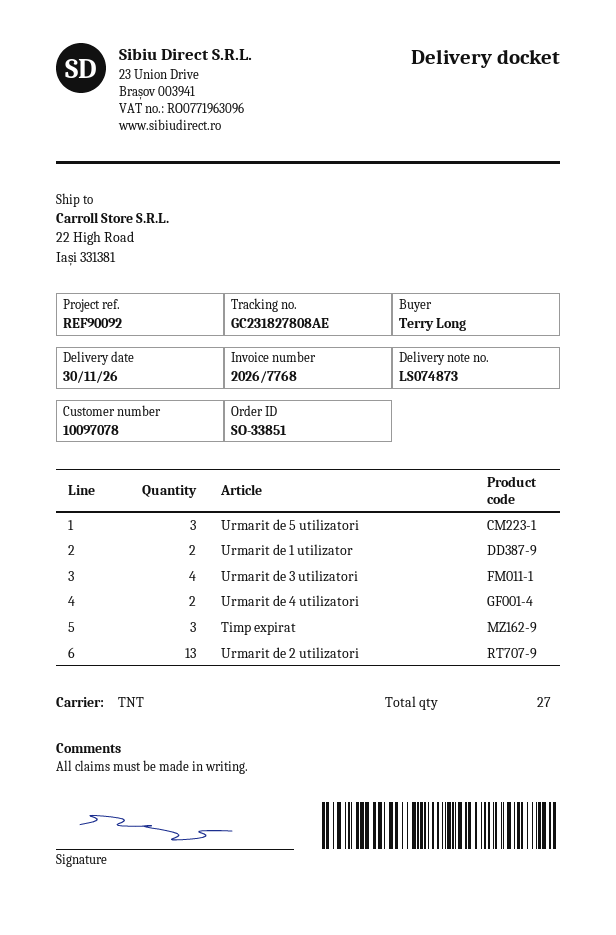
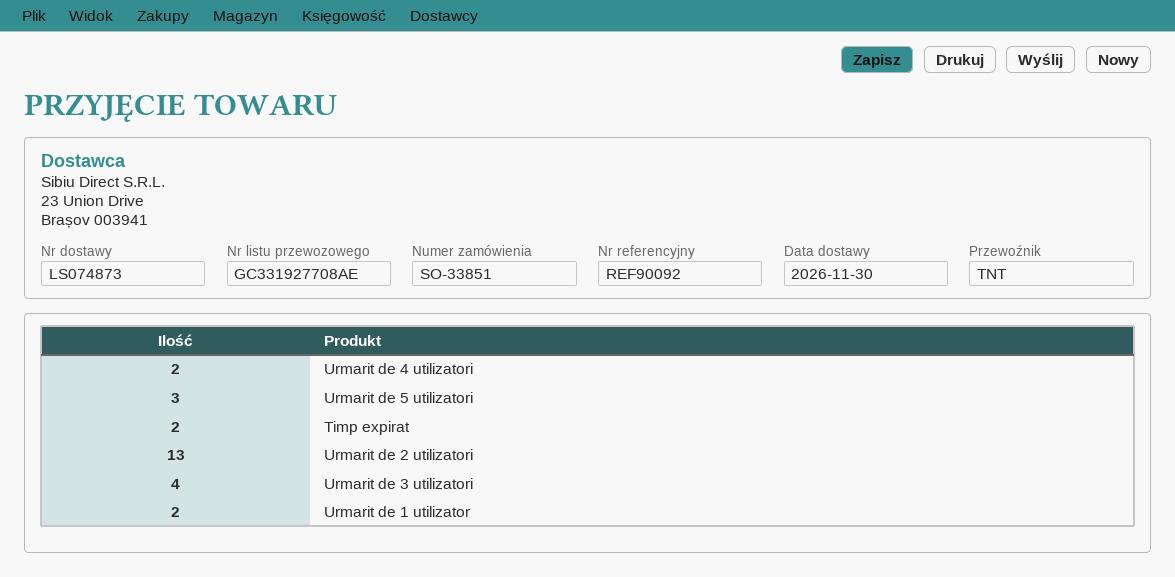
tracking number: GC231827808AE -> GC331927708AE
Timp expirat: 3 -> 2

